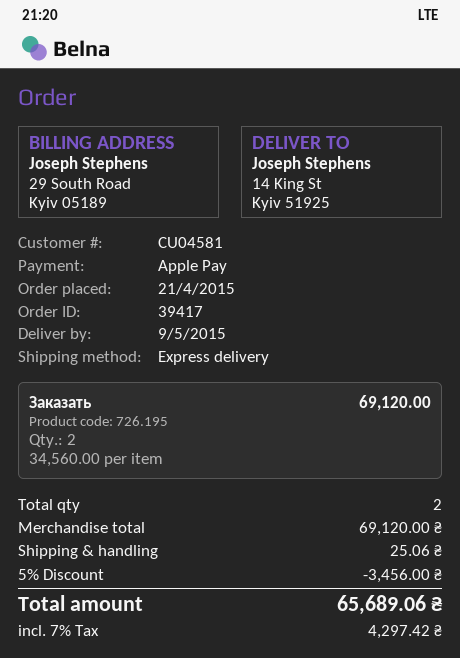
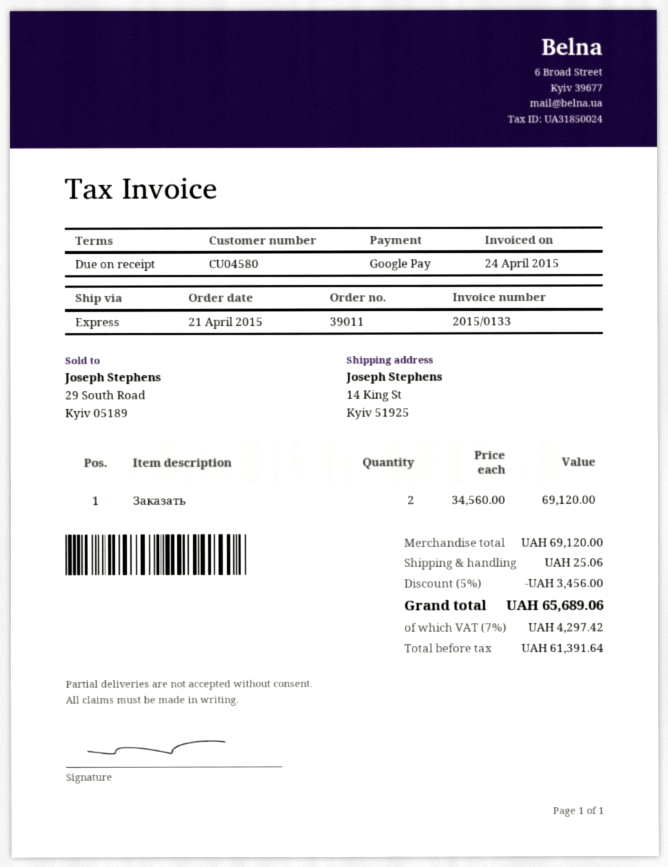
order number: 39417 -> 39011
customer number: CU04581 -> CU04580
payment method: Apple Pay -> Google Pay

